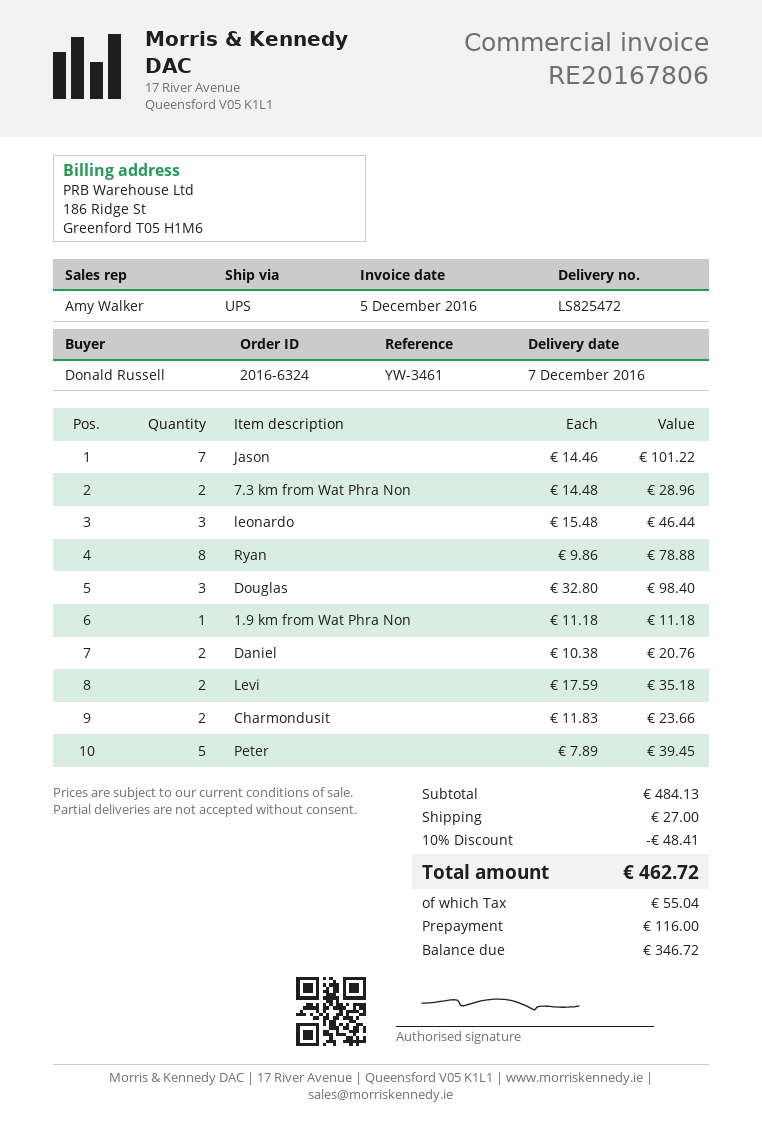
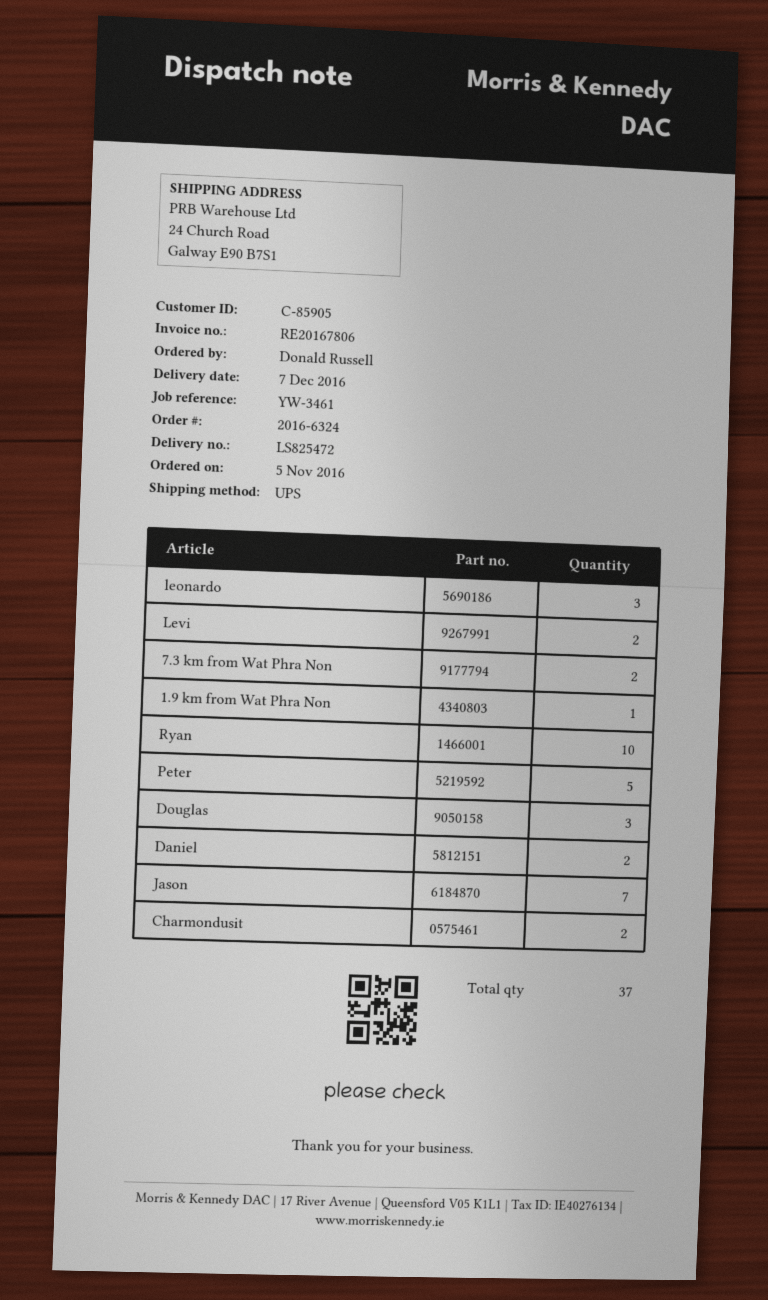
Ryan: 8 -> 10

